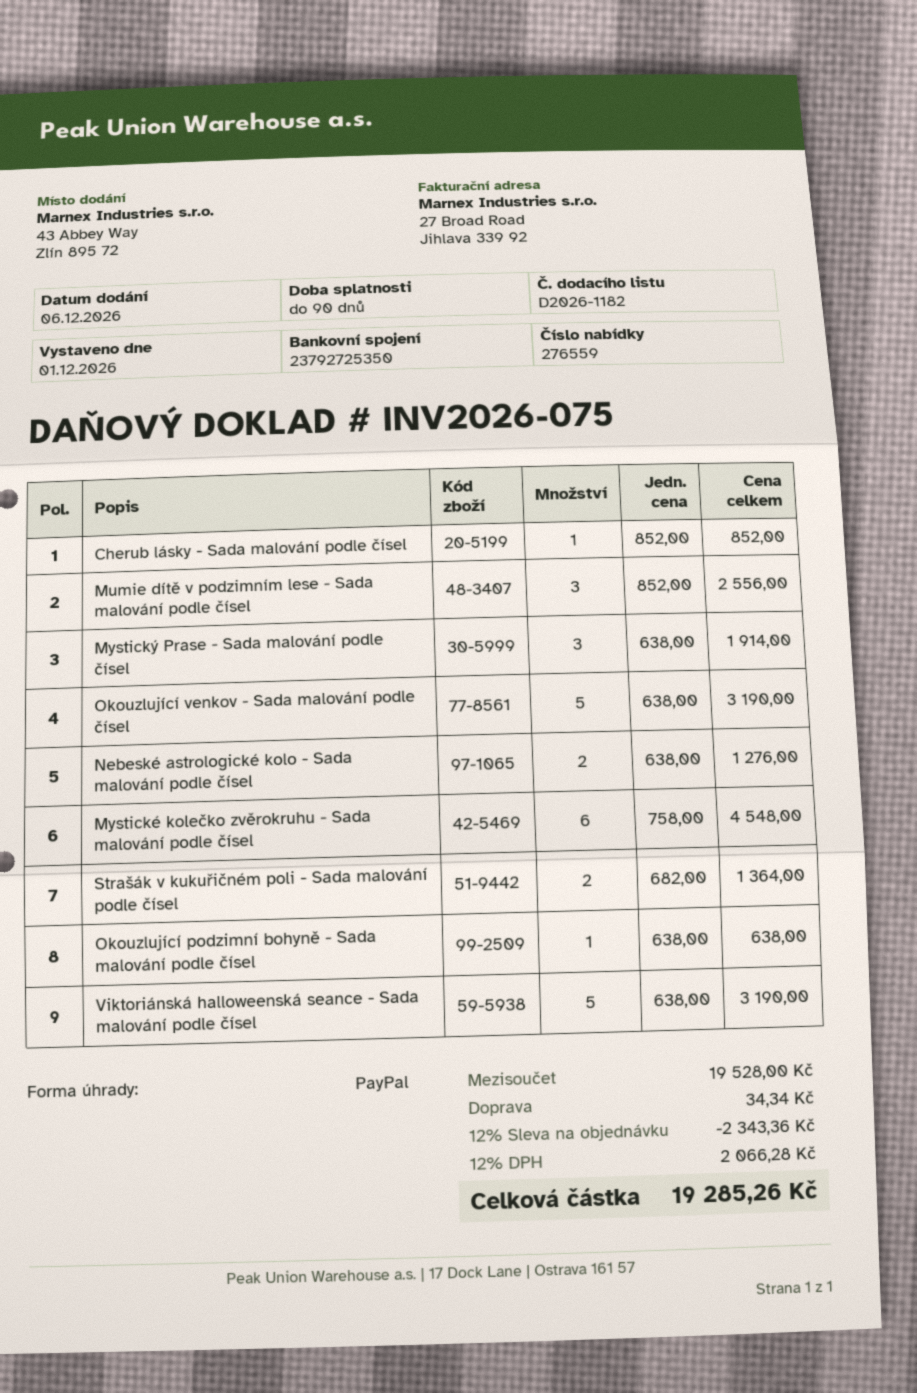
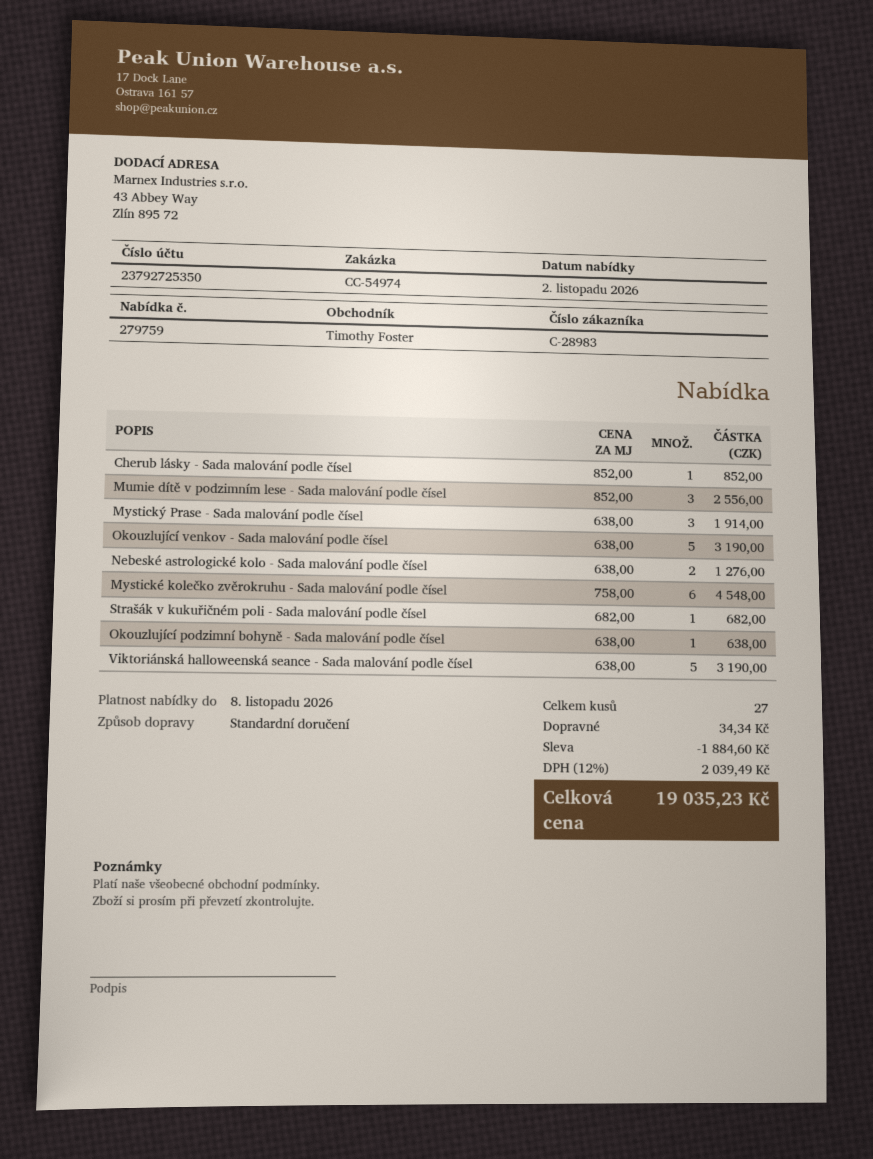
quote number: 276559 -> 279759
Strašák v kukuřičném poli - Sada malování podle čísel: 2 x 682.00 = 1364.00 -> 1 x 682.00 = 682.00
discount: 2343.36 -> 1884.60
tax: 12% = 2066.28 -> 12% = 2039.49
total: 19285.26 -> 19035.23

